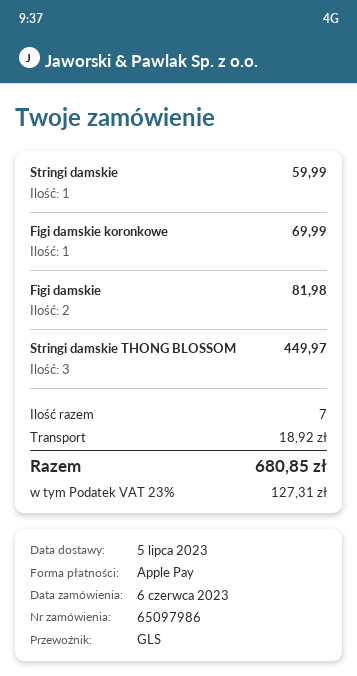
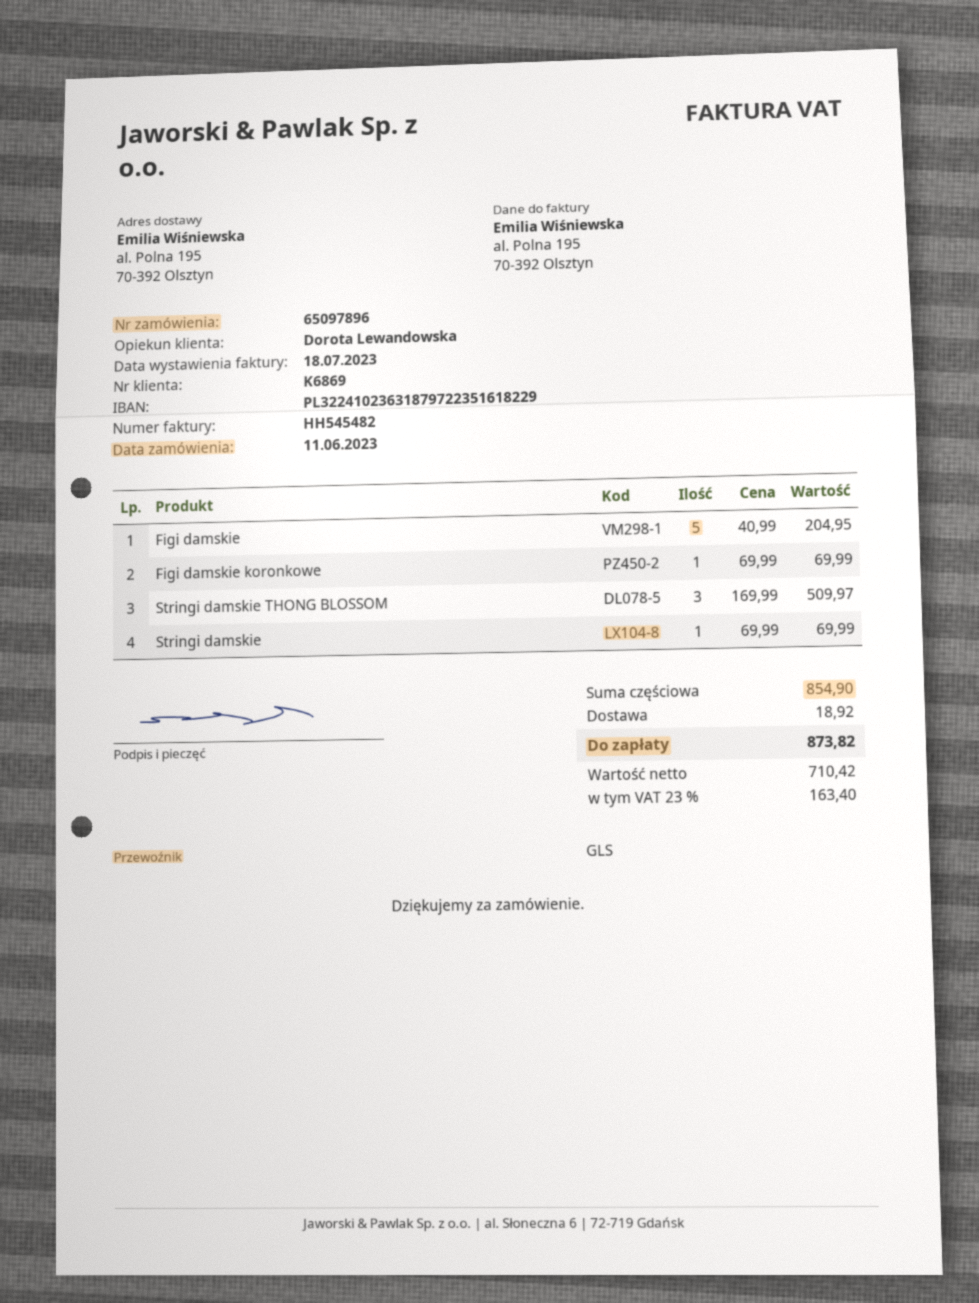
order number: 65097986 -> 65097896
order date: 2023-06-06 -> 2023-06-11
Stringi damskie: 1 for 59.99 -> 1 for 69.99
Figi damskie: 2 for 81.98 -> 5 for 204.95
Stringi damskie THONG BLOSSOM: 3 for 449.97 -> 3 for 509.97
tax: 23% = 127.31 -> 23% = 163.40
total: 680.85 -> 873.82

